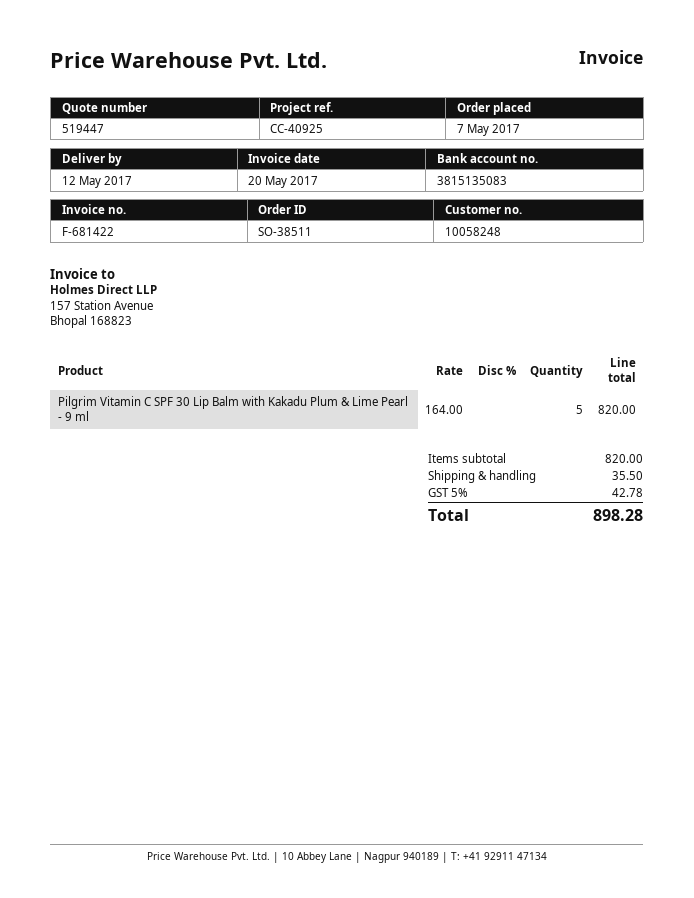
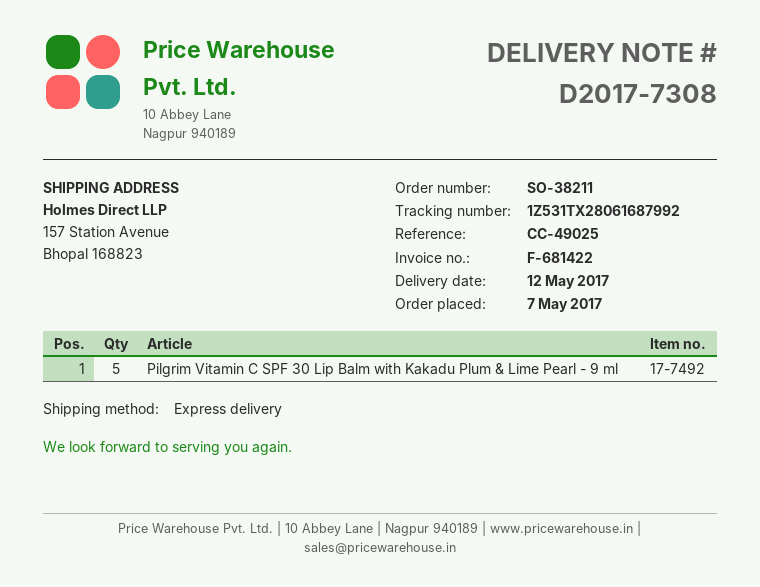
order number: SO-38511 -> SO-38211
reference: CC-40925 -> CC-49025

